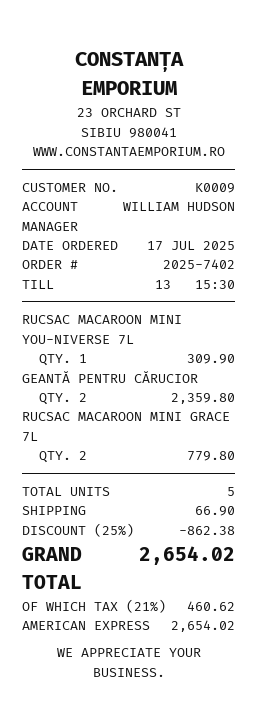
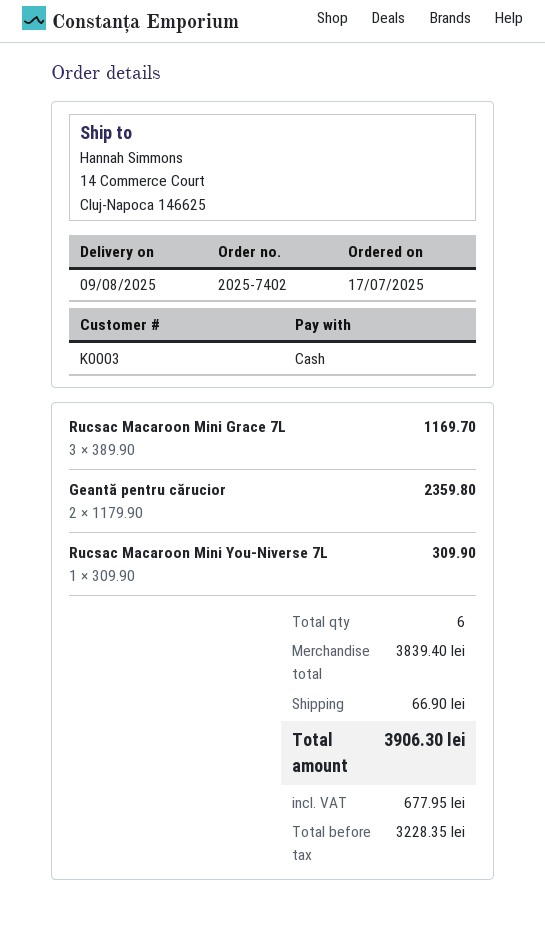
customer number: K0009 -> K0003
payment method: American Express -> cash
RUCSAC MACAROON MINI GRACE 7L: 2 for 779.80 -> 3 for 1169.70
total quantity: 5 -> 6
discount: 25% = 862.38 -> none
tax: 460.62 -> 677.95
total: 2654.02 -> 3906.30

